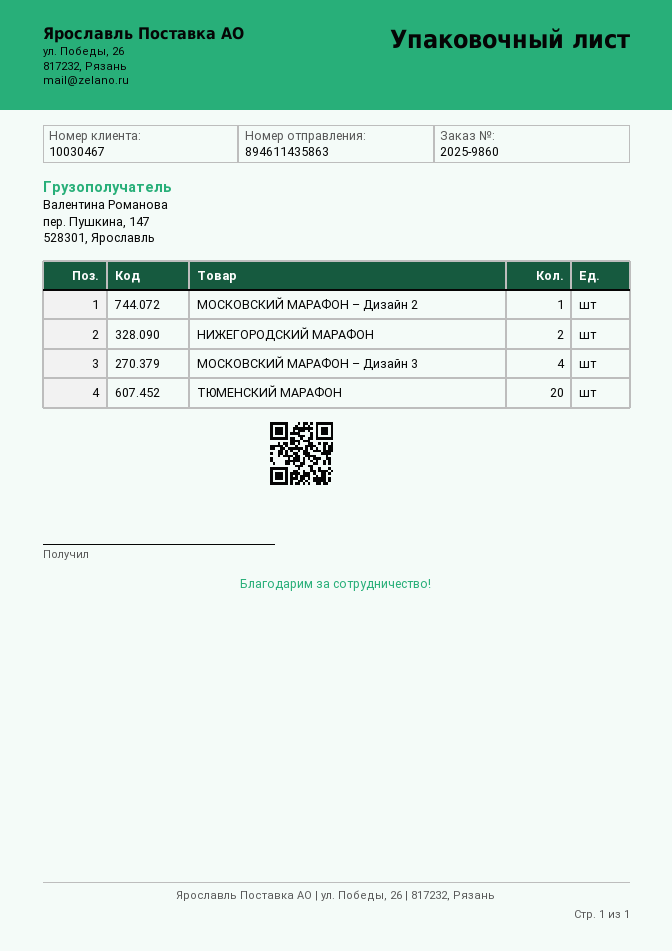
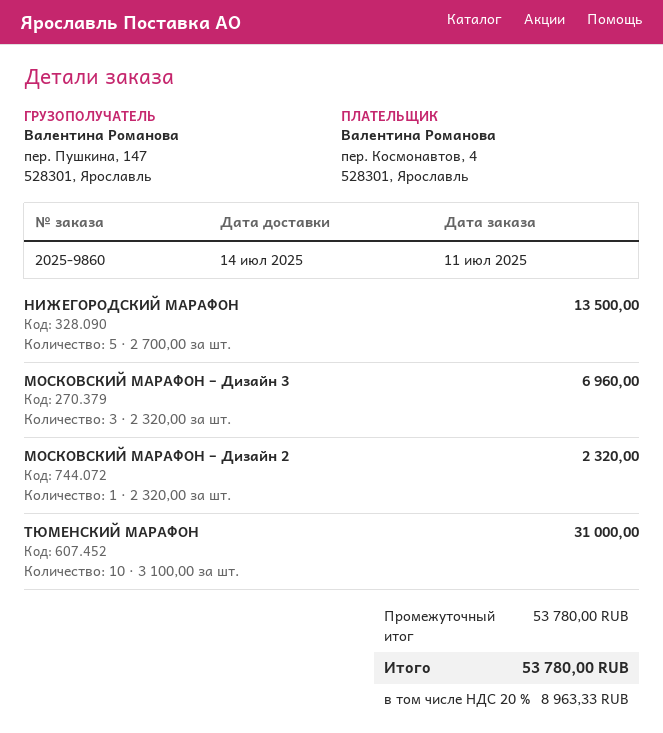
НИЖЕГОРОДСКИЙ МАРАФОН: 2 -> 5
МОСКОВСКИЙ МАРАФОН – Дизайн 3: 4 -> 3
ТЮМЕНСКИЙ МАРАФОН: 20 -> 10

